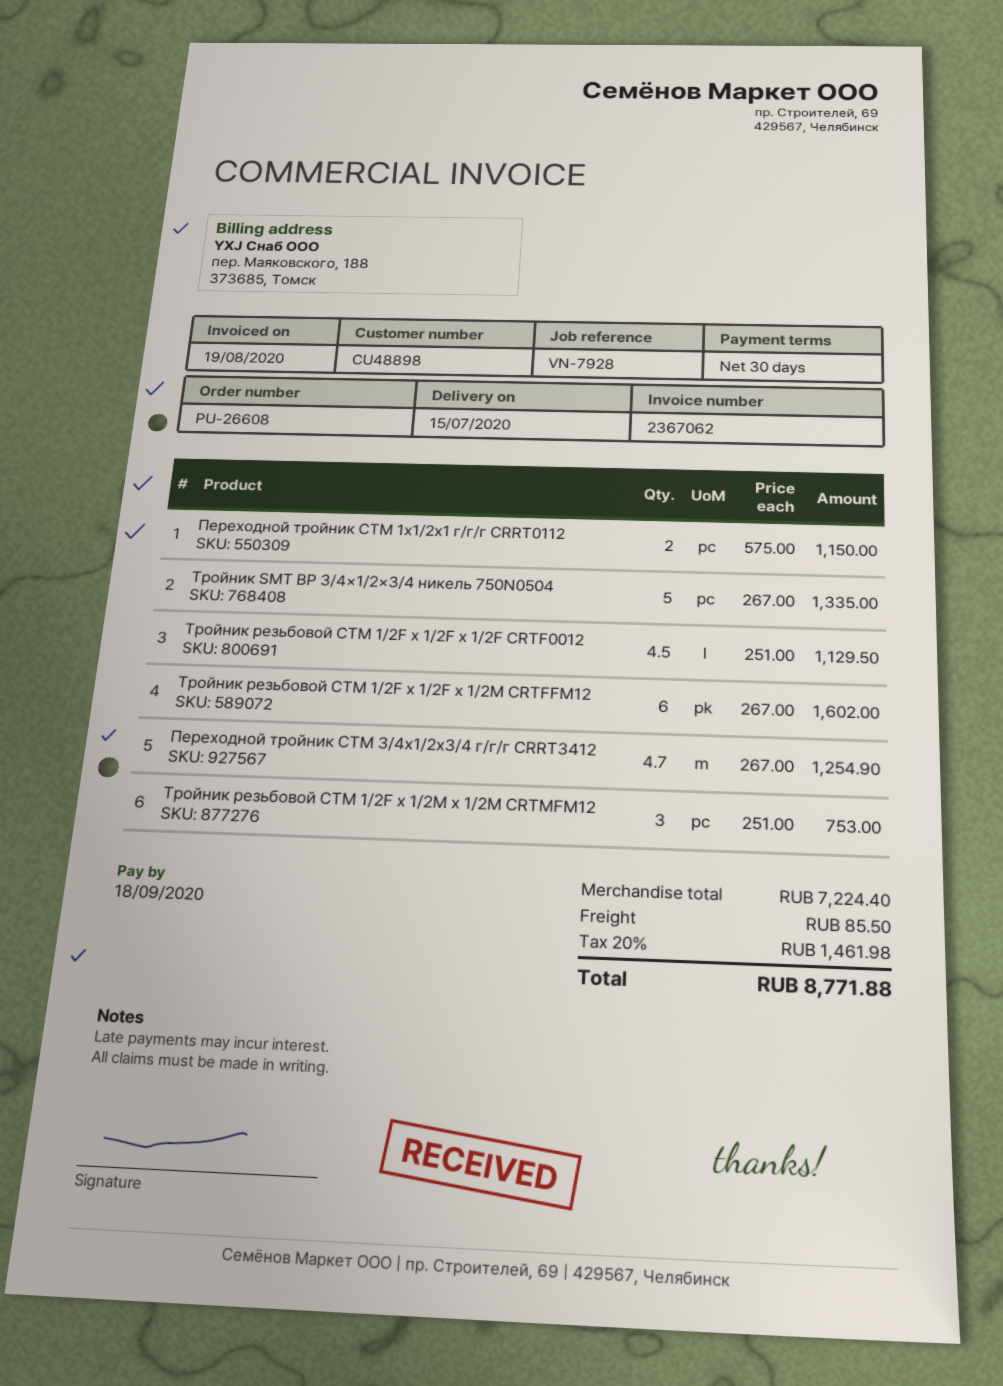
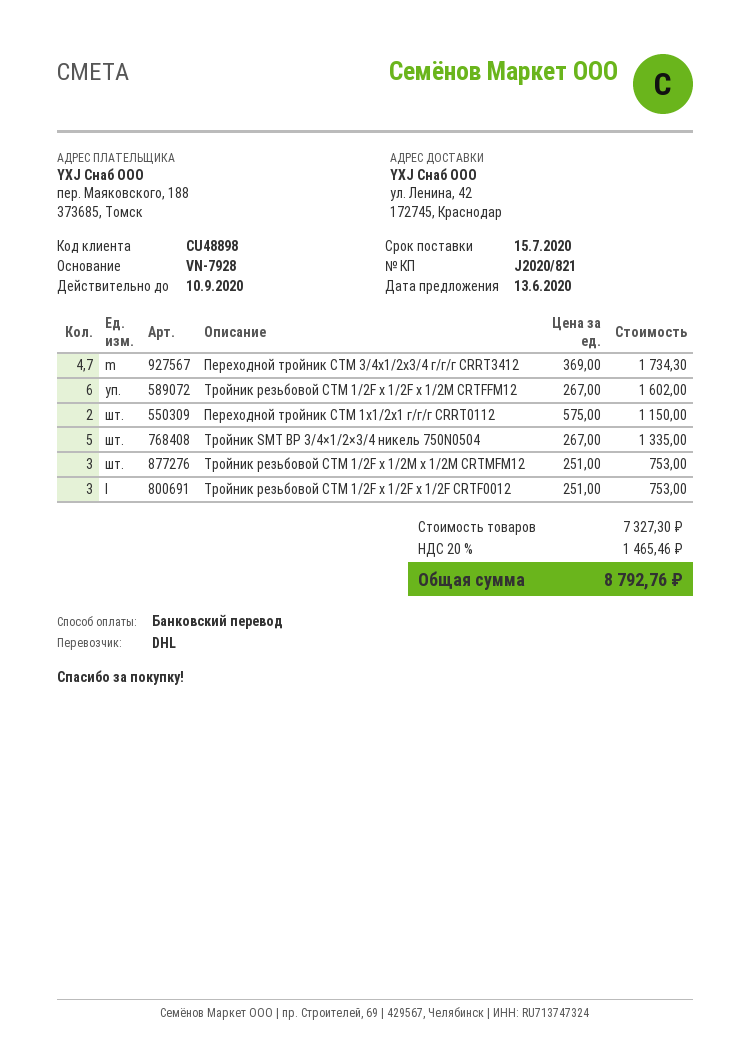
Тройник резьбовой СТМ 1/2F x 1/2F x 1/2F CRTF0012: 4.5 x 251.00 = 1129.50 -> 3 x 251.00 = 753.00
Переходной тройник СТМ 3/4x1/2x3/4 г/г/г CRRT3412: 4.7 x 267.00 = 1254.90 -> 4.7 x 369.00 = 1734.30
subtotal: 7224.40 -> 7327.30
shipping: 85.50 -> none
tax: 20% = 1461.98 -> 20% = 1465.46
total: 8771.88 -> 8792.76

